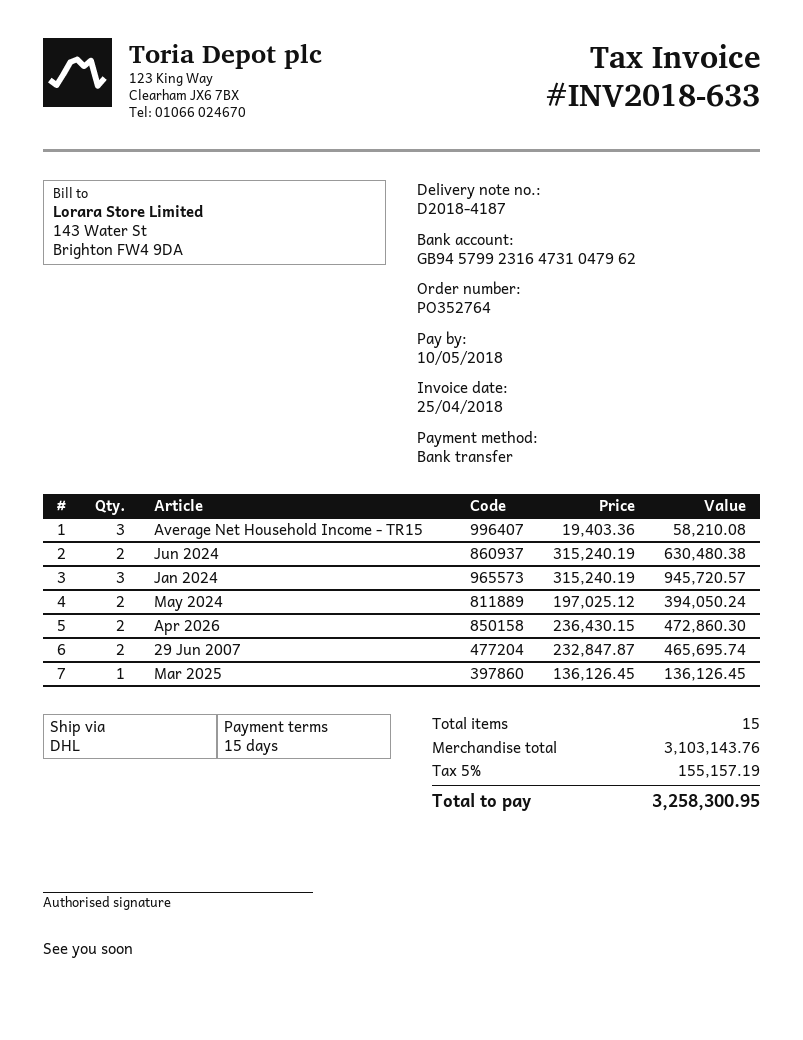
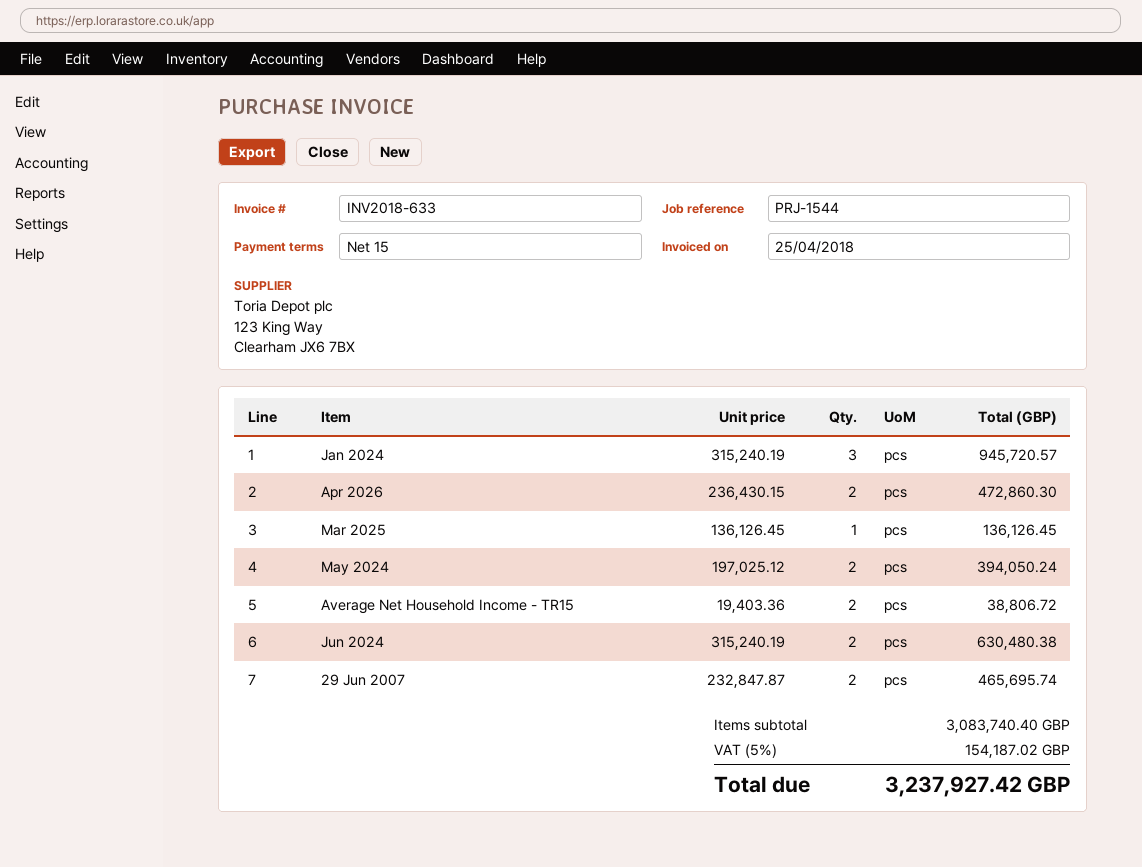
Average Net Household Income - TR15: 3 x 19403.36 = 58210.08 -> 2 x 19403.36 = 38806.72
subtotal: 3103143.76 -> 3083740.40
tax: 5% = 155157.19 -> 5% = 154187.02
total: 3258300.95 -> 3237927.42

